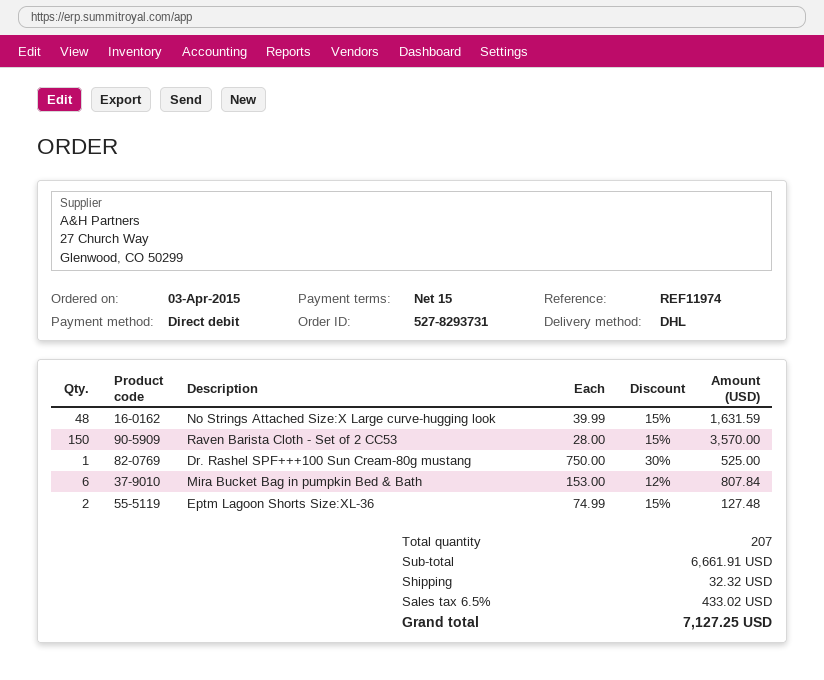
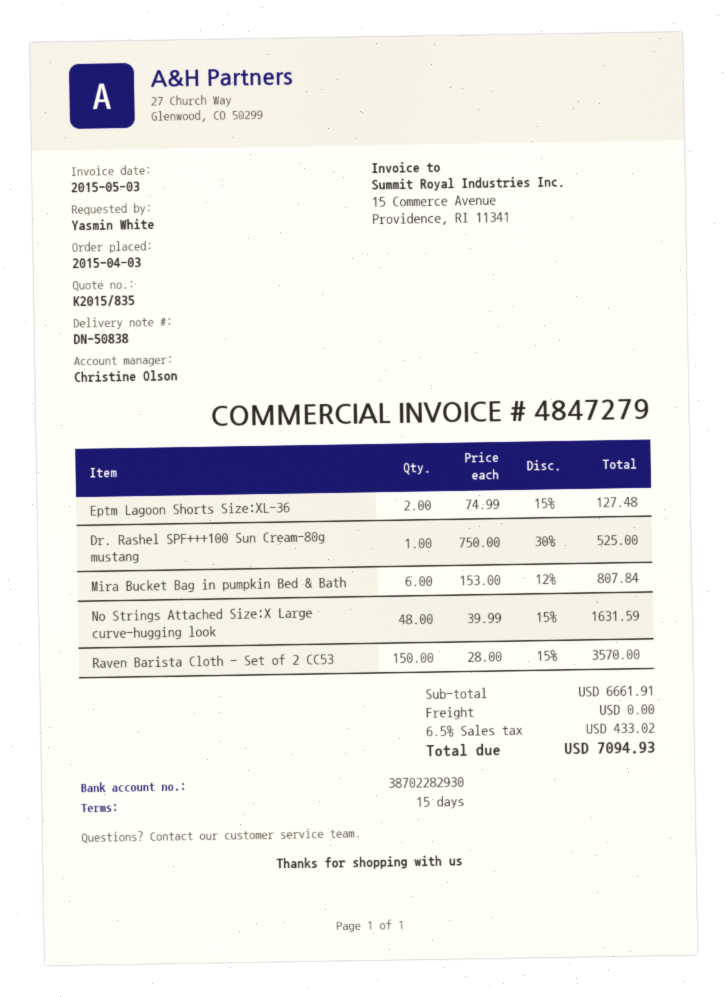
shipping: 32.32 -> 0.00
total: 7127.25 -> 7094.93

